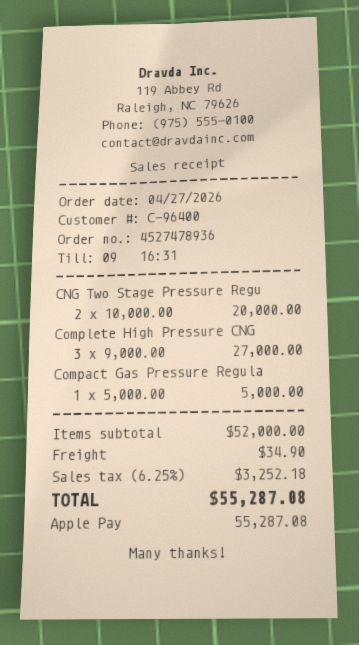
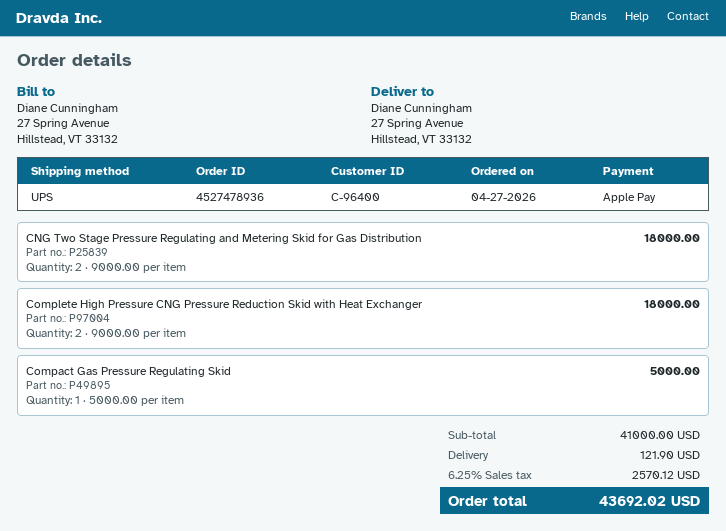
CNG Two Stage Pressure Regu: 2 x 10000.00 = 20000.00 -> 2 x 9000.00 = 18000.00
Complete High Pressure CNG: 3 x 9000.00 = 27000.00 -> 2 x 9000.00 = 18000.00
subtotal: 52000.00 -> 41000.00
shipping: 34.90 -> 121.90
tax: 6.25% = 3252.18 -> 6.25% = 2570.12
total: 55287.08 -> 43692.02

